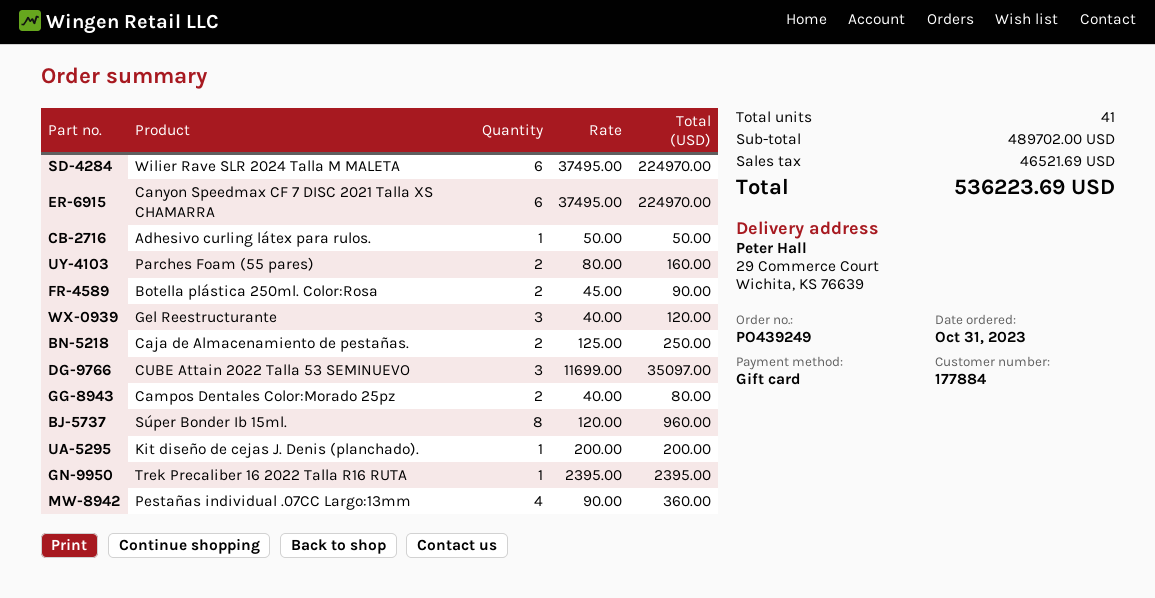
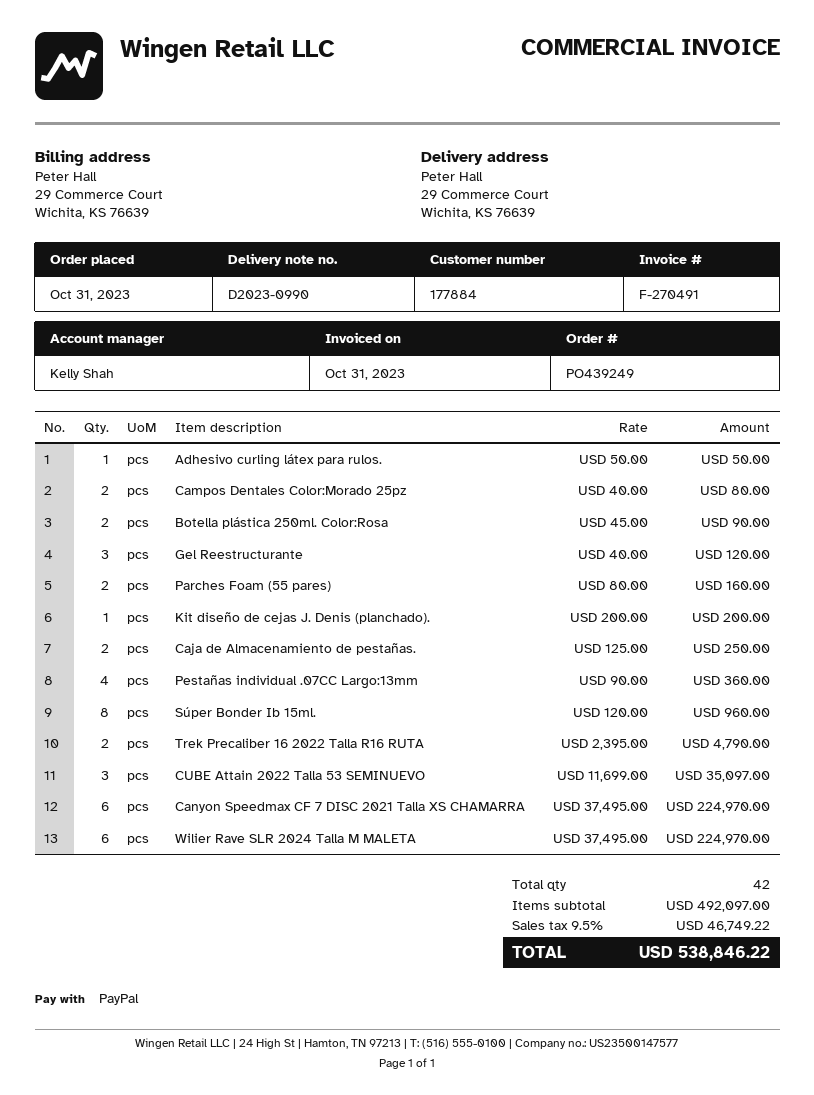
payment method: gift card -> PayPal
Trek Precaliber 16 2022 Talla R16 RUTA: 1 x 2395.00 = 2395.00 -> 2 x 2395.00 = 4790.00
total quantity: 41 -> 42
subtotal: 489702.00 -> 492097.00
tax: 46521.69 -> 46749.22
total: 536223.69 -> 538846.22

